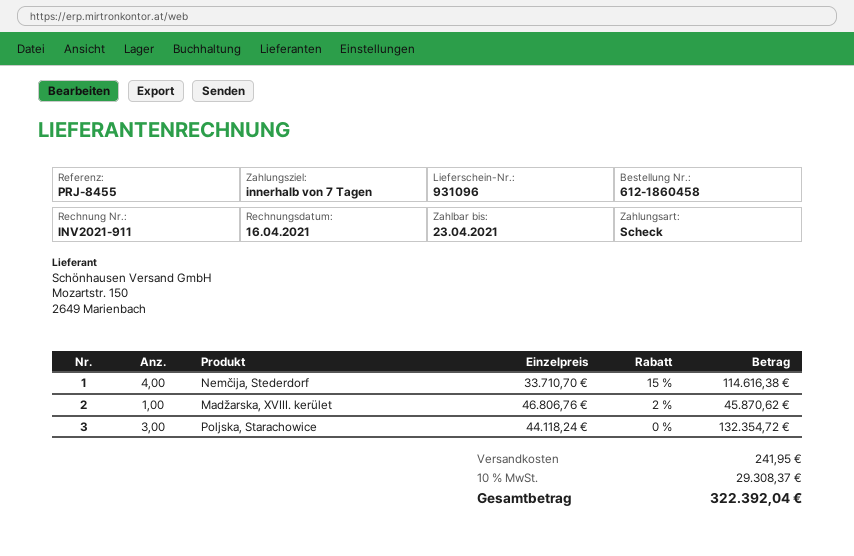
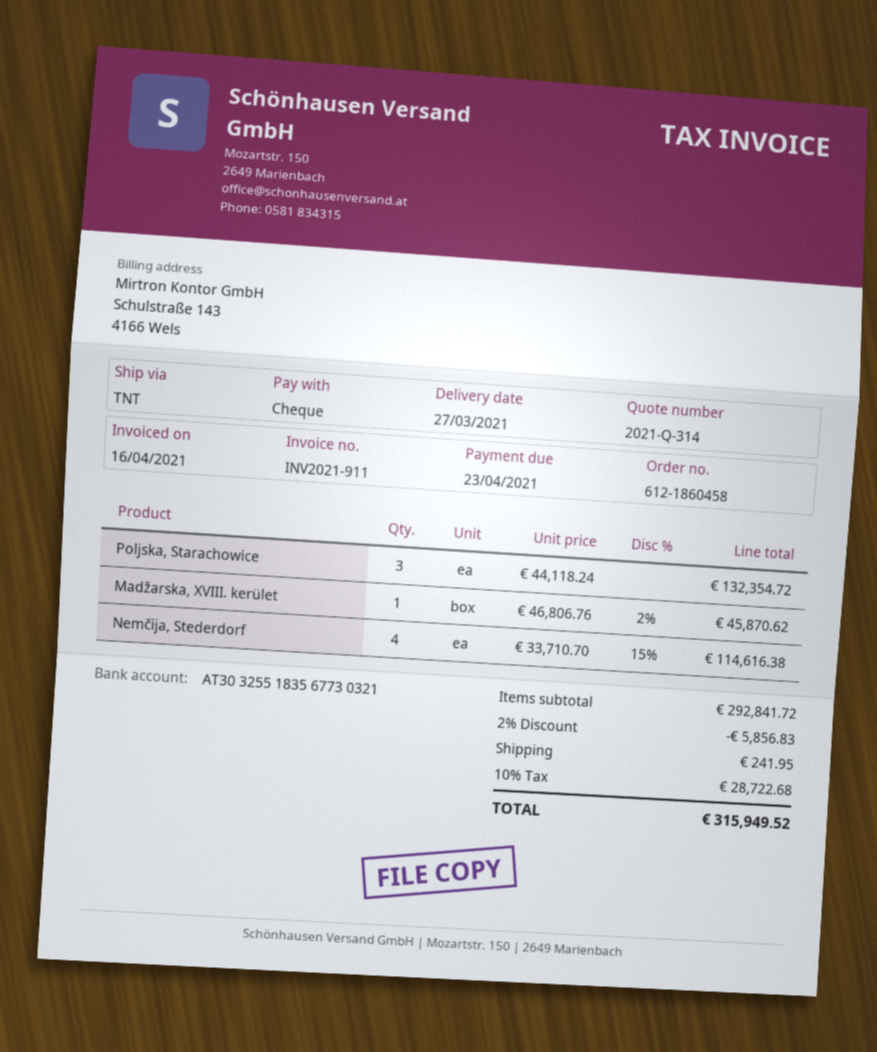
discount: none -> 2% = 5856.83
tax: 10% = 29308.37 -> 10% = 28722.68
total: 322392.04 -> 315949.52

